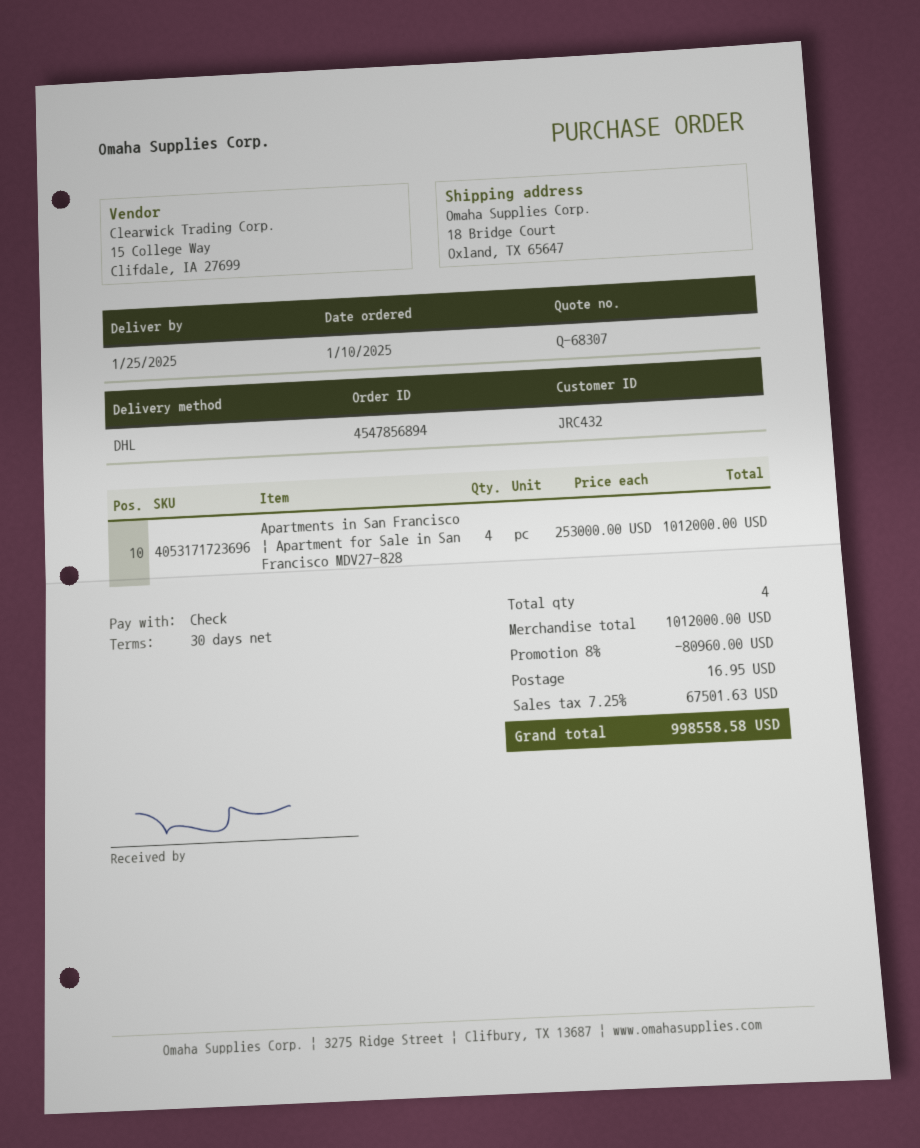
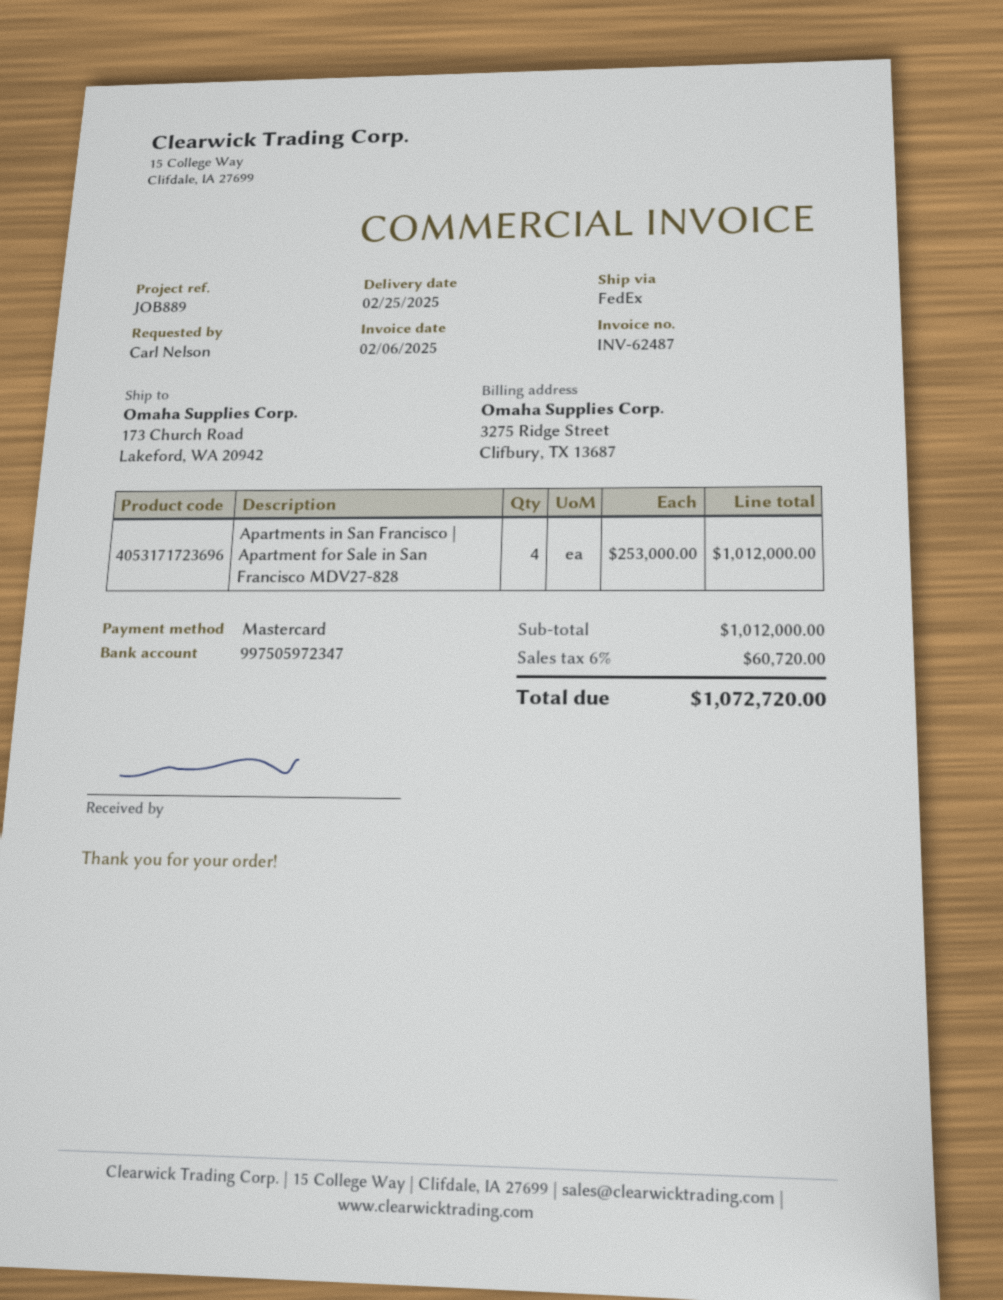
delivery date: 2025-01-25 -> 2025-02-25
payment method: cheque -> Mastercard
shipping method: DHL -> FedEx
ship to: 18 Bridge Court, Oxland, TX 65647 -> 173 Church Road, Lakeford, WA 20942
discount: 8% = 80960.00 -> none
shipping: 16.95 -> none
tax: 7.25% = 67501.63 -> 6% = 60720.00
total: 998558.58 -> 1072720.00

